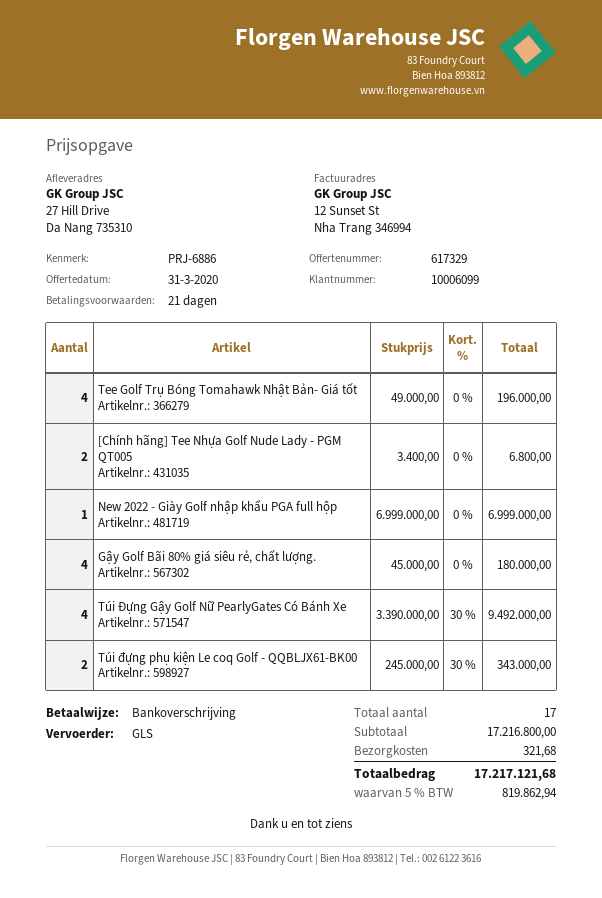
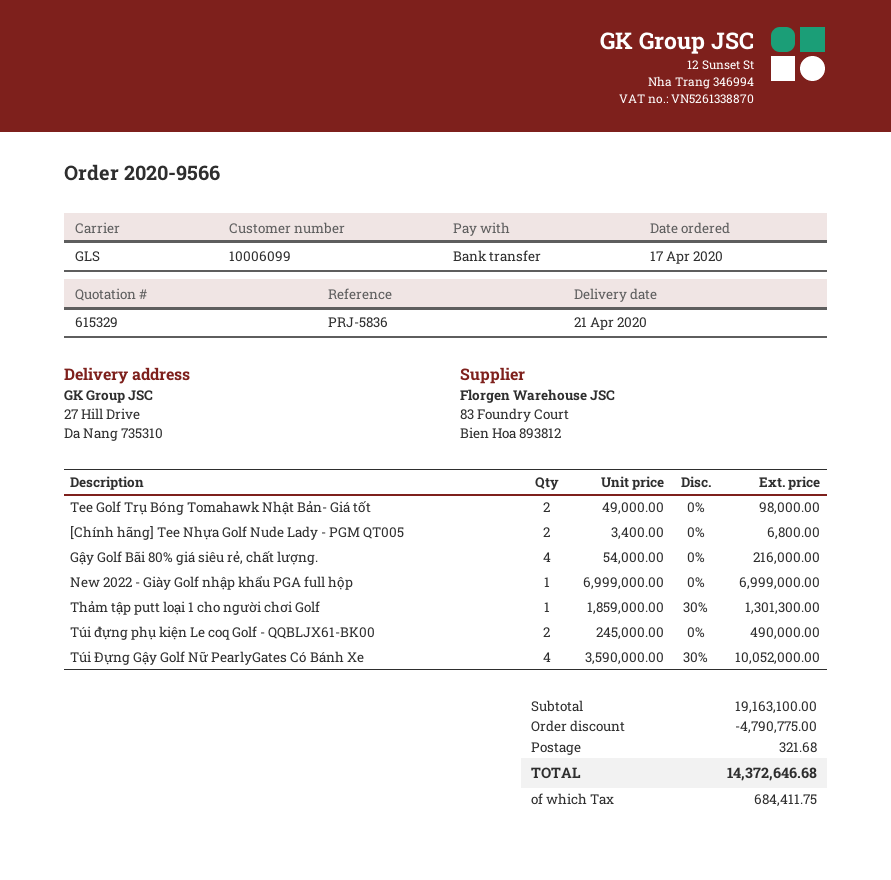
quote number: 617329 -> 615329
reference: PRJ-6886 -> PRJ-5836
Tee Golf Trụ Bóng Tomahawk Nhật Bản- Giá tốt: 4 x 49000.00 = 196000.00 -> 2 x 49000.00 = 98000.00
Gậy Golf Bãi 80% giá siêu rẻ, chất lượng.: 4 x 45000.00 = 180000.00 -> 4 x 54000.00 = 216000.00
Túi Đựng Gậy Golf Nữ PearlyGates Có Bánh Xe: 4 x 3390000.00 - 30% = 9492000.00 -> 4 x 3590000.00 - 30% = 10052000.00
Túi đựng phụ kiện Le coq Golf - QQBLJX61-BK00: 2 x 245000.00 - 30% = 343000.00 -> 2 x 245000.00 = 490000.00
Thảm tập putt loại 1 cho người chơi Golf: none -> 1 x 1859000.00 - 30% = 1301300.00
subtotal: 17216800.00 -> 19163100.00
discount: none -> 4790775.00
tax: 819862.94 -> 684411.75
total: 17217121.68 -> 14372646.68

